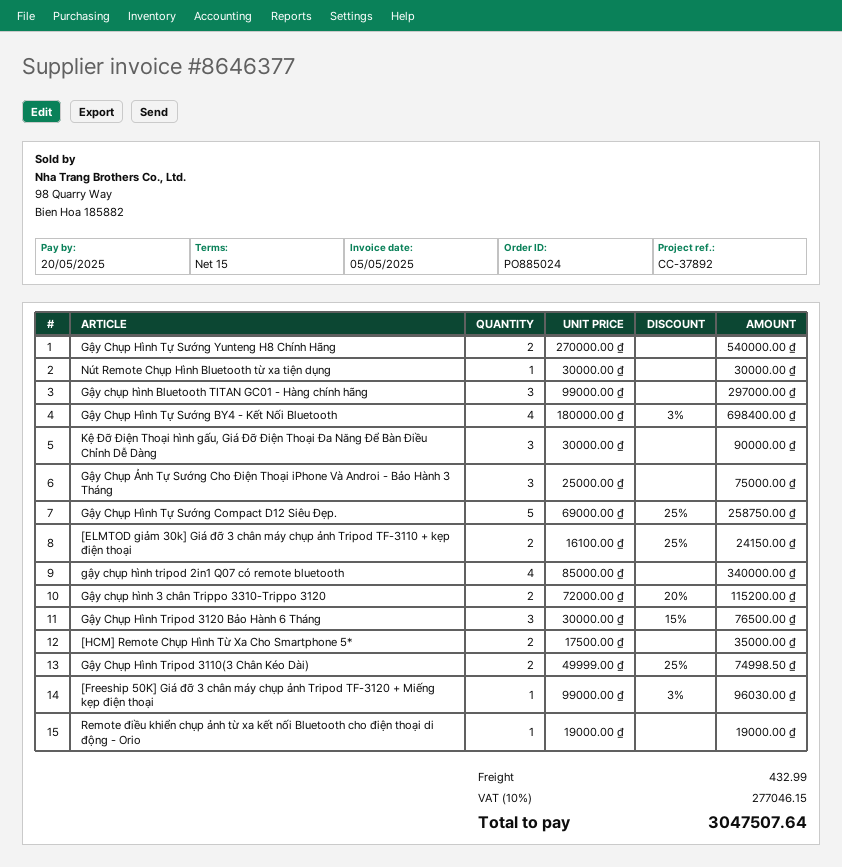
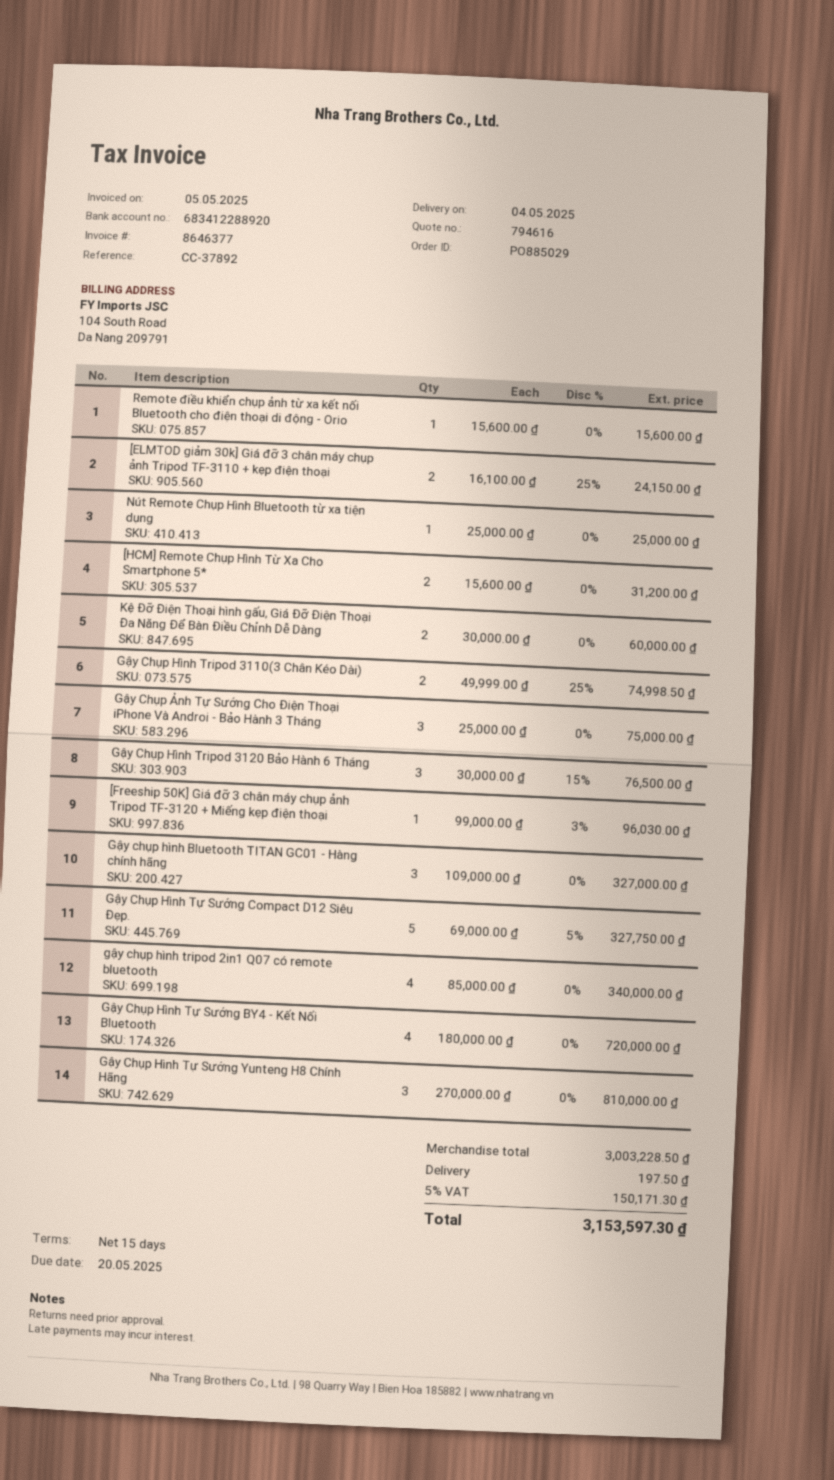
order number: PO885024 -> PO885029
Gậy Chụp Hình Tự Sướng Yunteng H8 Chính Hãng: 2 x 270000.00 = 540000.00 -> 3 x 270000.00 = 810000.00
Nút Remote Chụp Hình Bluetooth từ xa tiện dụng: 1 x 30000.00 = 30000.00 -> 1 x 25000.00 = 25000.00
Gậy chụp hình Bluetooth TITAN GC01 - Hàng chính hãng: 3 x 99000.00 = 297000.00 -> 3 x 109000.00 = 327000.00
Gậy Chụp Hình Tự Sướng BY4 - Kết Nối Bluetooth: 4 x 180000.00 - 3% = 698400.00 -> 4 x 180000.00 = 720000.00
Kệ Đỡ Điện Thoại hình gấu, Giá Đỡ Điện Thoại Đa Năng Để Bàn Điều Chỉnh Dễ Dàng: 3 x 30000.00 = 90000.00 -> 2 x 30000.00 = 60000.00
Gậy Chụp Hình Tự Sướng Compact D12 Siêu Đẹp.: 5 x 69000.00 - 25% = 258750.00 -> 5 x 69000.00 - 5% = 327750.00
Gậy chụp hình 3 chân Trippo 3310-Trippo 3120: 2 x 72000.00 - 20% = 115200.00 -> none
[HCM] Remote Chụp Hình Từ Xa Cho Smartphone 5*: 2 x 17500.00 = 35000.00 -> 2 x 15600.00 = 31200.00
Remote điều khiển chụp ảnh từ xa kết nối Bluetooth cho điện thoại di động - Orio: 1 x 19000.00 = 19000.00 -> 1 x 15600.00 = 15600.00
shipping: 432.99 -> 197.50
tax: 10% = 277046.15 -> 5% = 150171.30
total: 3047507.64 -> 3153597.30

